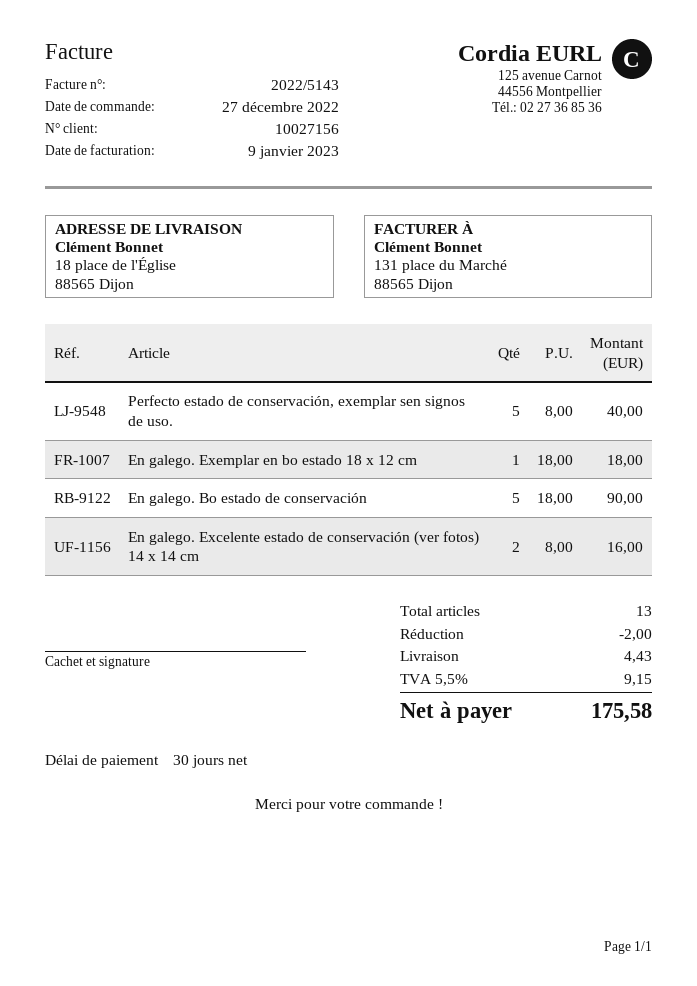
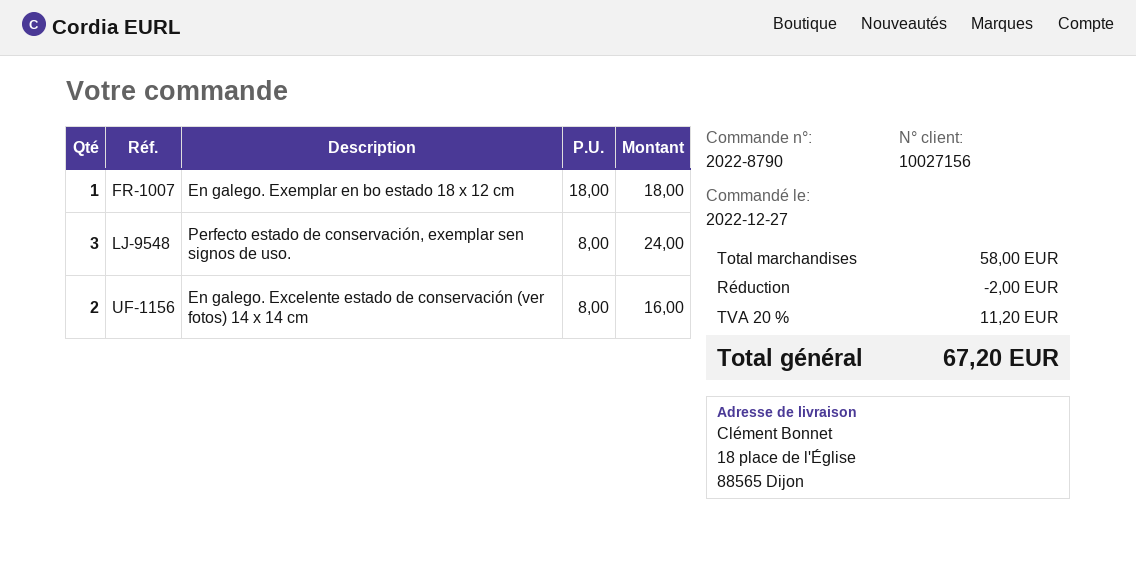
Perfecto estado de conservación, exemplar sen signos de uso.: 5 x 8.00 = 40.00 -> 3 x 8.00 = 24.00
En galego. Bo estado de conservación: 5 x 18.00 = 90.00 -> none
shipping: 4.43 -> none
tax: 5.5% = 9.15 -> 20% = 11.20
total: 175.58 -> 67.20

